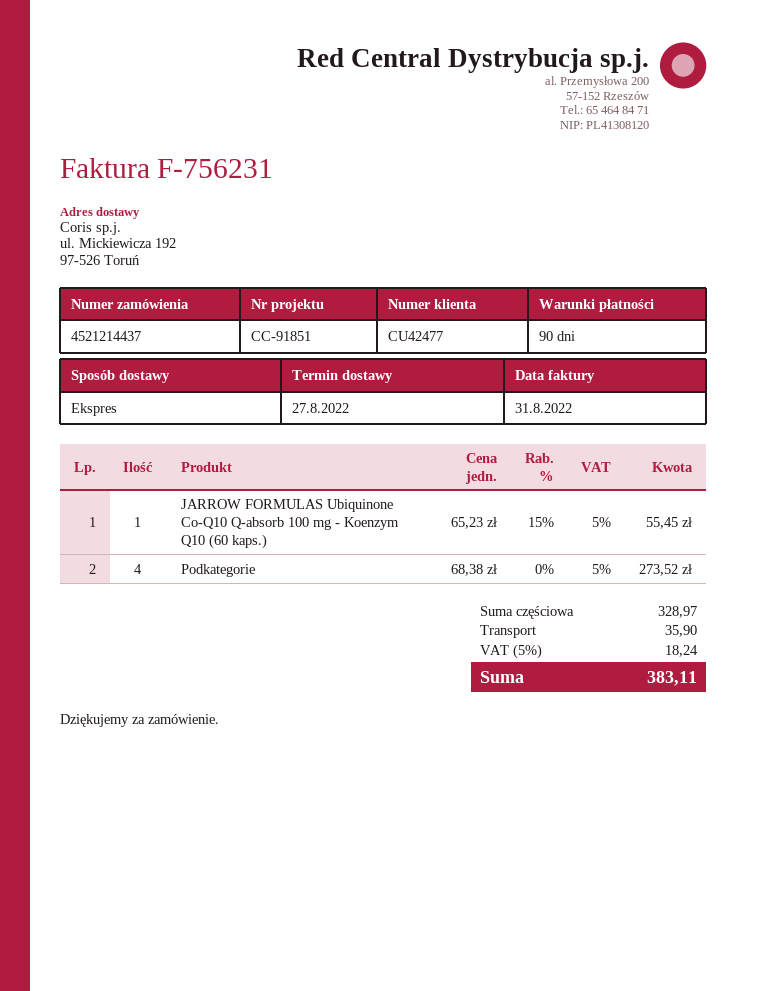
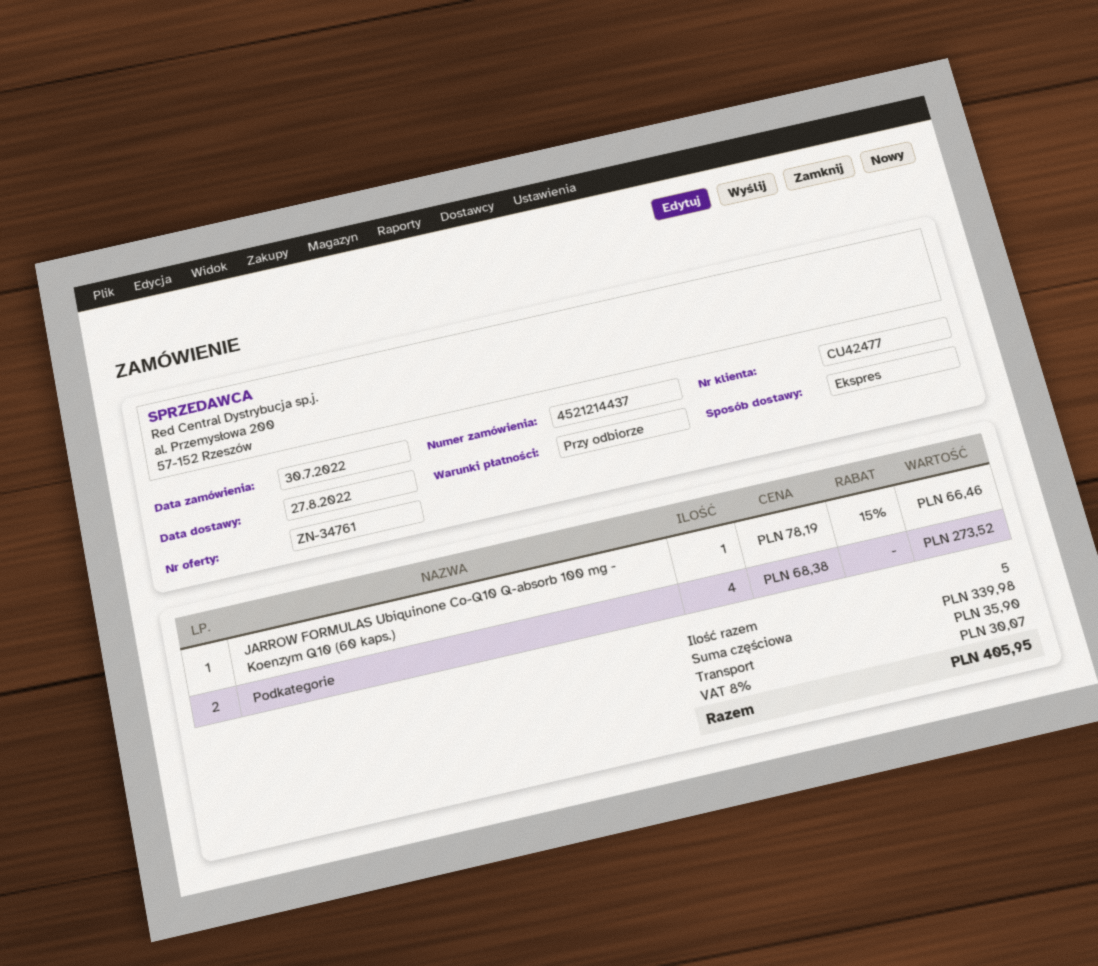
payment terms: 90 days -> on receipt
JARROW FORMULAS Ubiquinone Co-Q10 Q-absorb 100 mg - Koenzym Q10 (60 kaps.): 1 x 65.23 - 15% = 55.45 -> 1 x 78.19 - 15% = 66.46
subtotal: 328.97 -> 339.98
tax: 5% = 18.24 -> 8% = 30.07
total: 383.11 -> 405.95

